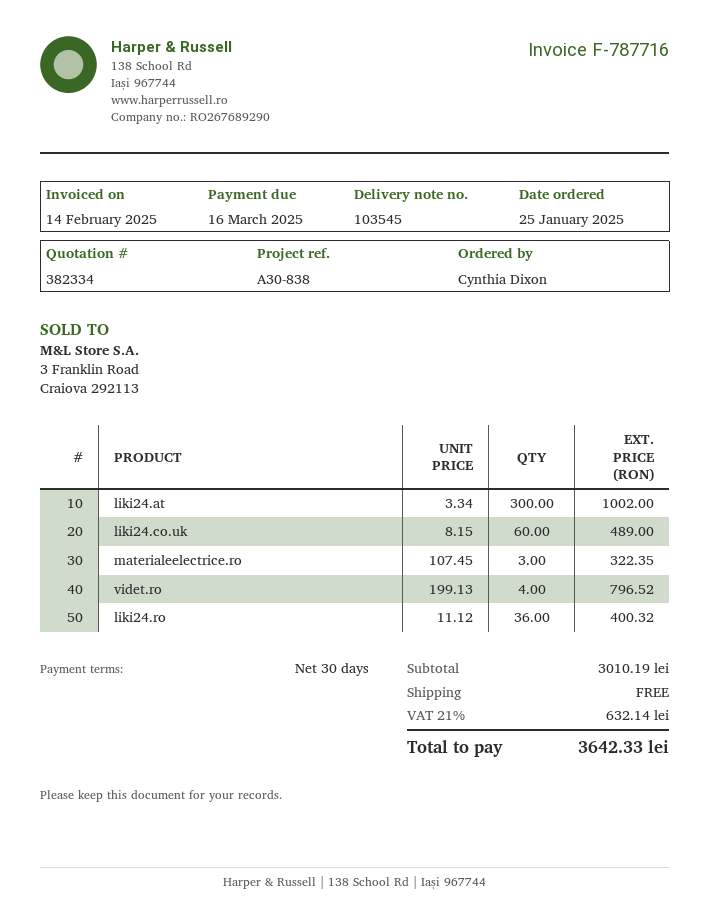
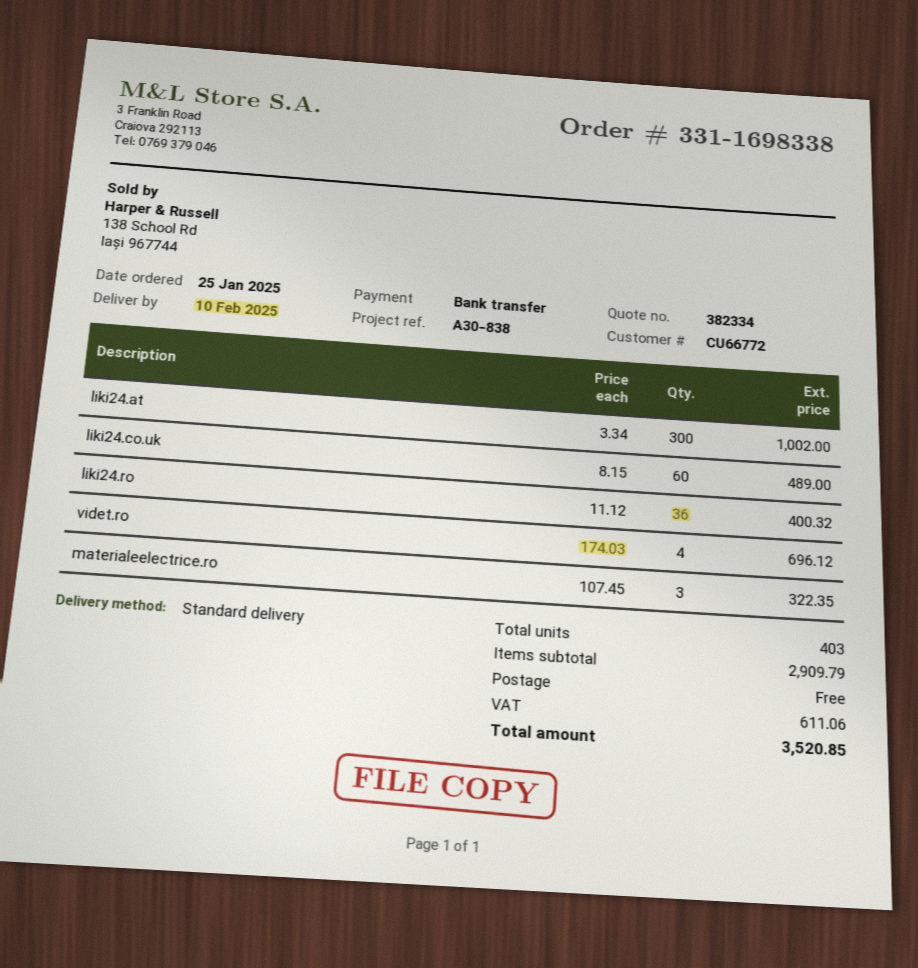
videt.ro: 4 x 199.13 = 796.52 -> 4 x 174.03 = 696.12
subtotal: 3010.19 -> 2909.79
tax: 632.14 -> 611.06
total: 3642.33 -> 3520.85

